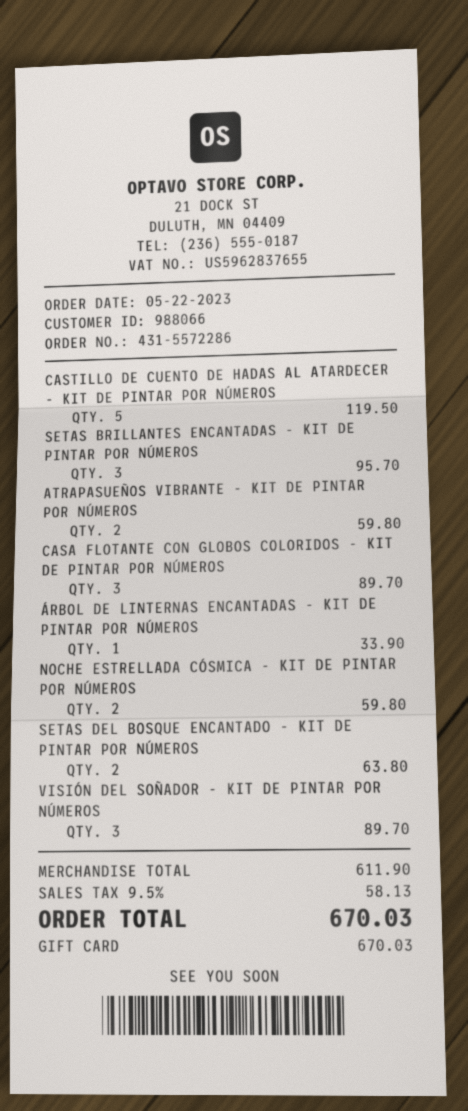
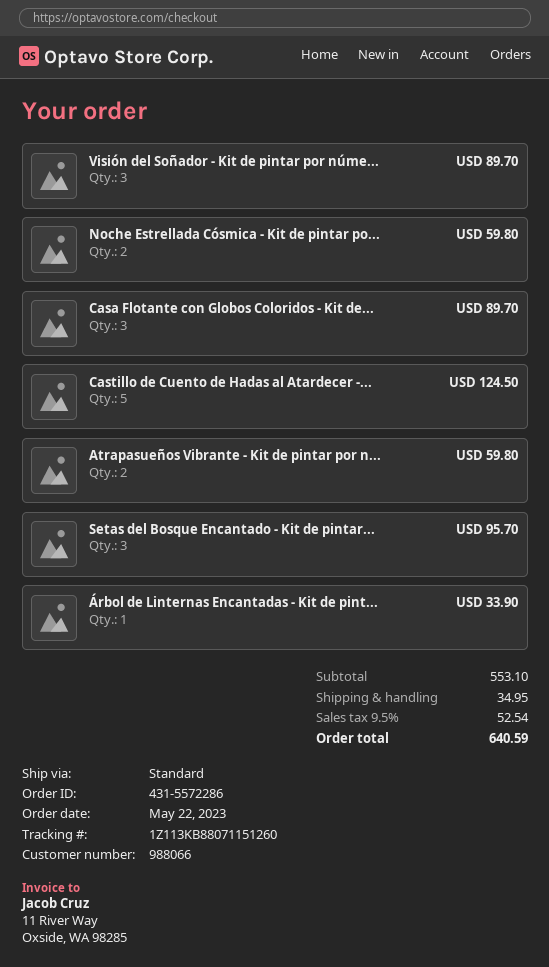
CASTILLO DE CUENTO DE HADAS AL ATARDECER - KIT DE PINTAR POR NÚMEROS: 5 for 119.50 -> 5 for 124.50
SETAS BRILLANTES ENCANTADAS - KIT DE PINTAR POR NÚMEROS: 3 for 95.70 -> none
SETAS DEL BOSQUE ENCANTADO - KIT DE PINTAR POR NÚMEROS: 2 for 63.80 -> 3 for 95.70
subtotal: 611.90 -> 553.10
shipping: none -> 34.95
tax: 9.5% = 58.13 -> 9.5% = 52.54
total: 670.03 -> 640.59

